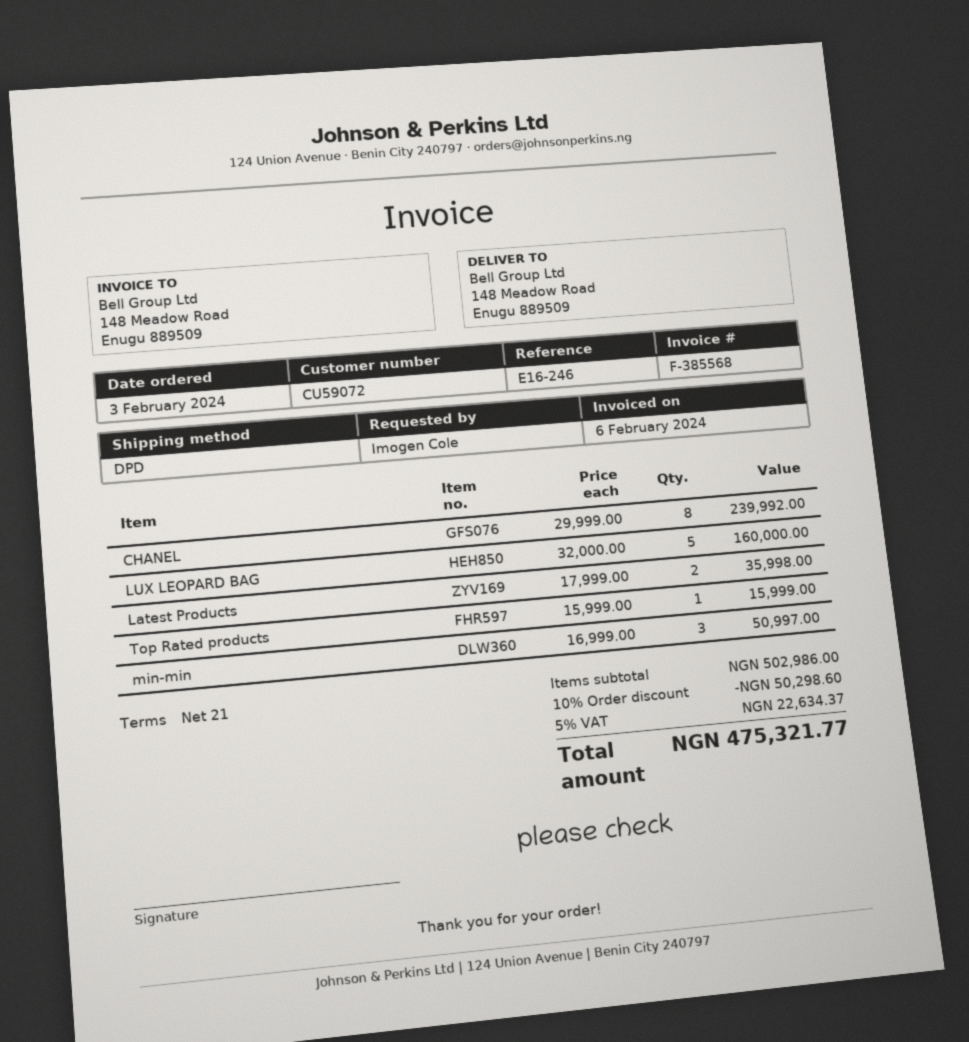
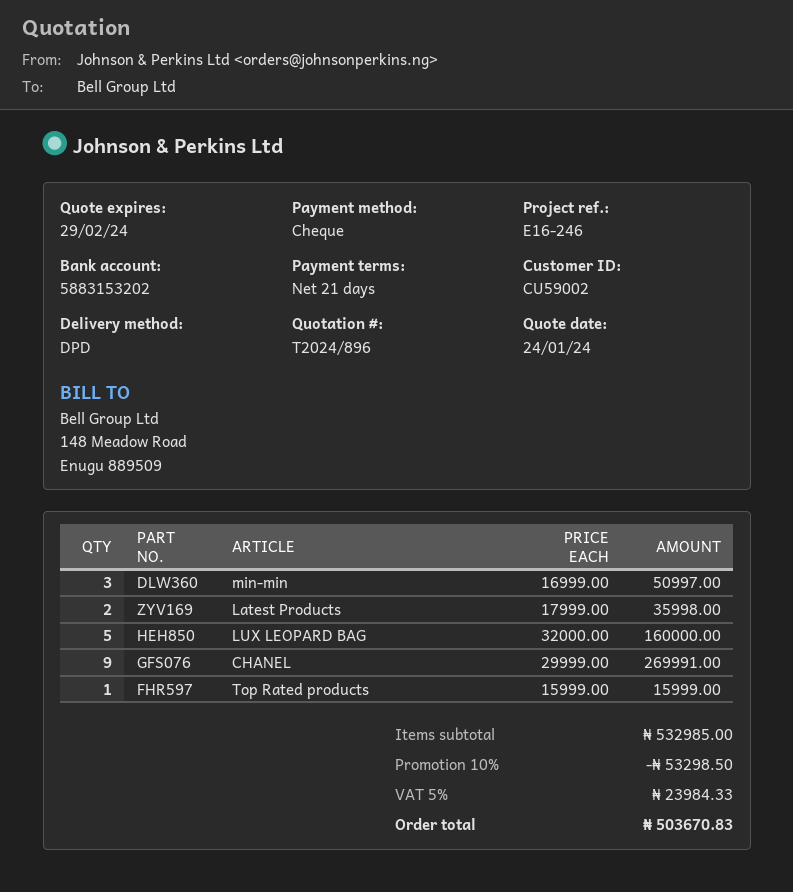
customer number: CU59072 -> CU59002
CHANEL: 8 x 29999.00 = 239992.00 -> 9 x 29999.00 = 269991.00
subtotal: 502986.00 -> 532985.00
discount: 10% = 50298.60 -> 10% = 53298.50
tax: 5% = 22634.37 -> 5% = 23984.33
total: 475321.77 -> 503670.83

